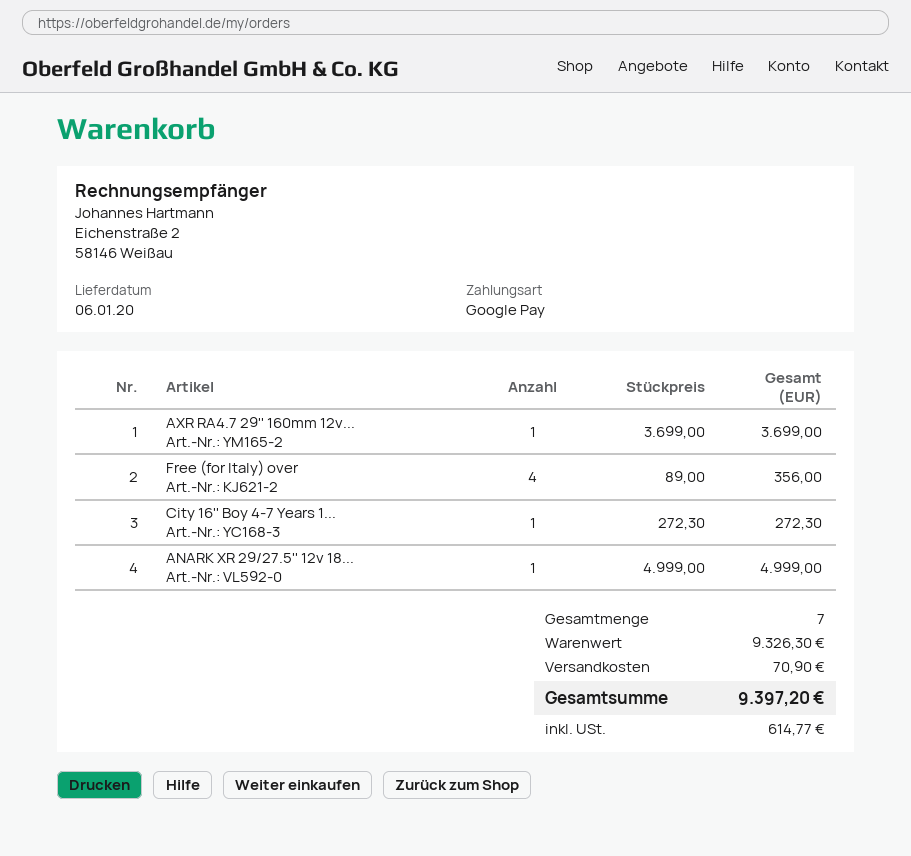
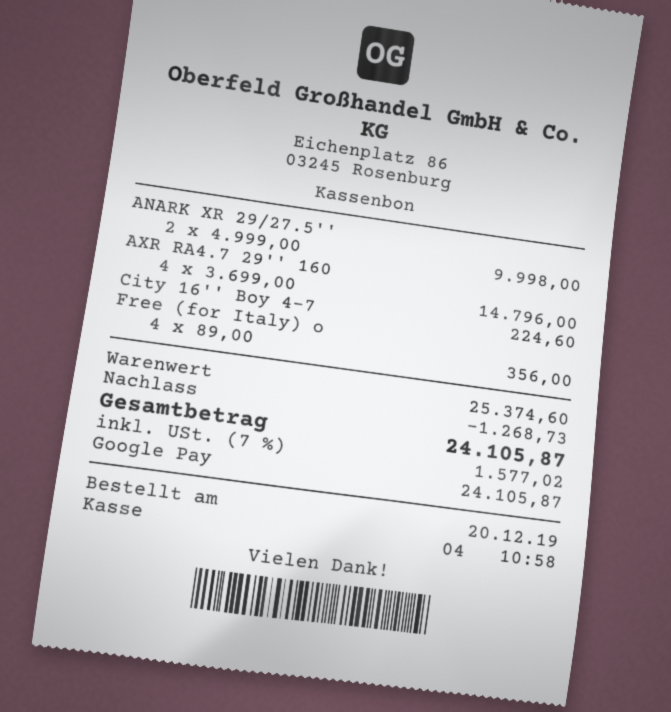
AXR RA4.7 29'' 160mm 12v...: 1 x 3699.00 = 3699.00 -> 4 x 3699.00 = 14796.00
City 16'' Boy 4-7 Years 1...: 1 x 272.30 = 272.30 -> 1 x 224.60 = 224.60
ANARK XR 29/27.5'' 12v 18...: 1 x 4999.00 = 4999.00 -> 2 x 4999.00 = 9998.00
subtotal: 9326.30 -> 25374.60
discount: none -> 1268.73
shipping: 70.90 -> none
tax: 614.77 -> 1577.02
total: 9397.20 -> 24105.87

